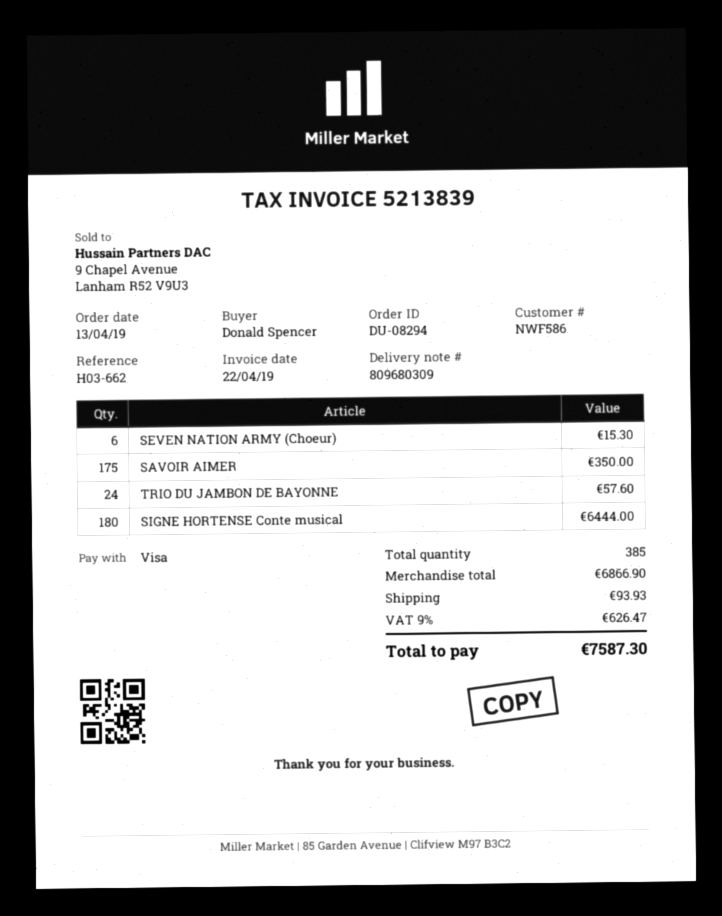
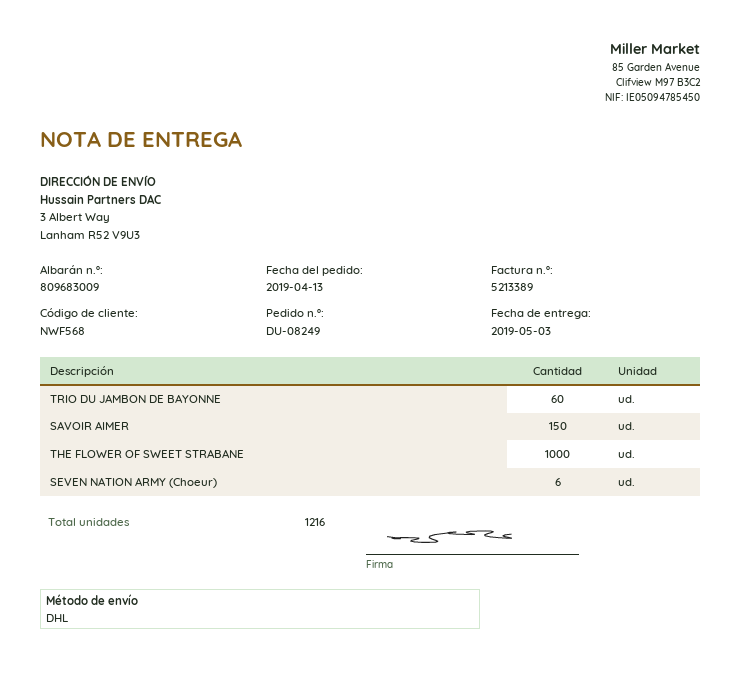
order number: DU-08294 -> DU-08249
delivery note number: 809680309 -> 809683009
invoice number: 5213839 -> 5213389
customer number: NWF586 -> NWF568
SAVOIR AIMER: 175 -> 150
TRIO DU JAMBON DE BAYONNE: 24 -> 60
SIGNE HORTENSE Conte musical: 180 -> none
THE FLOWER OF SWEET STRABANE: none -> 1000
total quantity: 385 -> 1216

